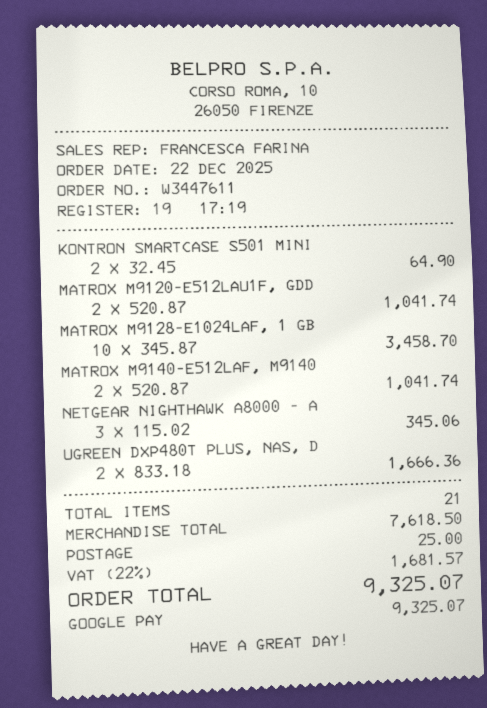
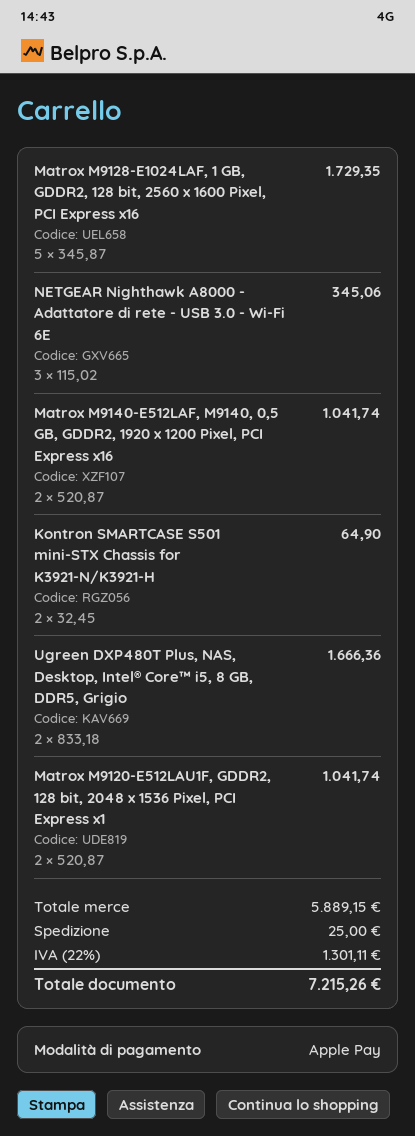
payment method: Google Pay -> Apple Pay
MATROX M9128-E1024LAF, 1 GB: 10 x 345.87 = 3458.70 -> 5 x 345.87 = 1729.35
subtotal: 7618.50 -> 5889.15
tax: 22% = 1681.57 -> 22% = 1301.11
total: 9325.07 -> 7215.26

